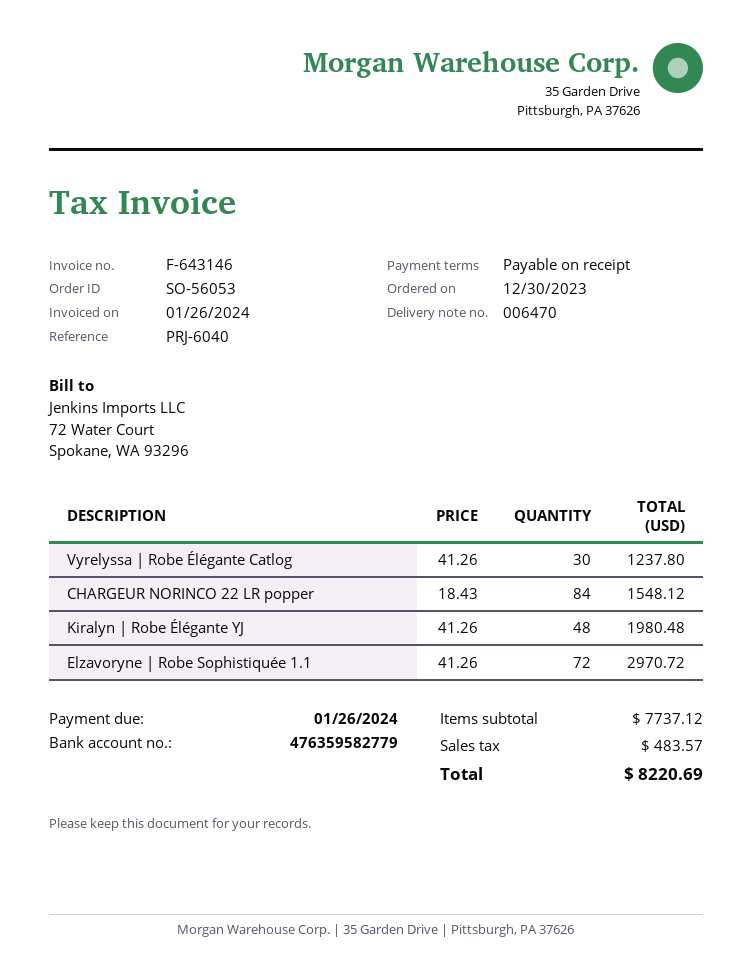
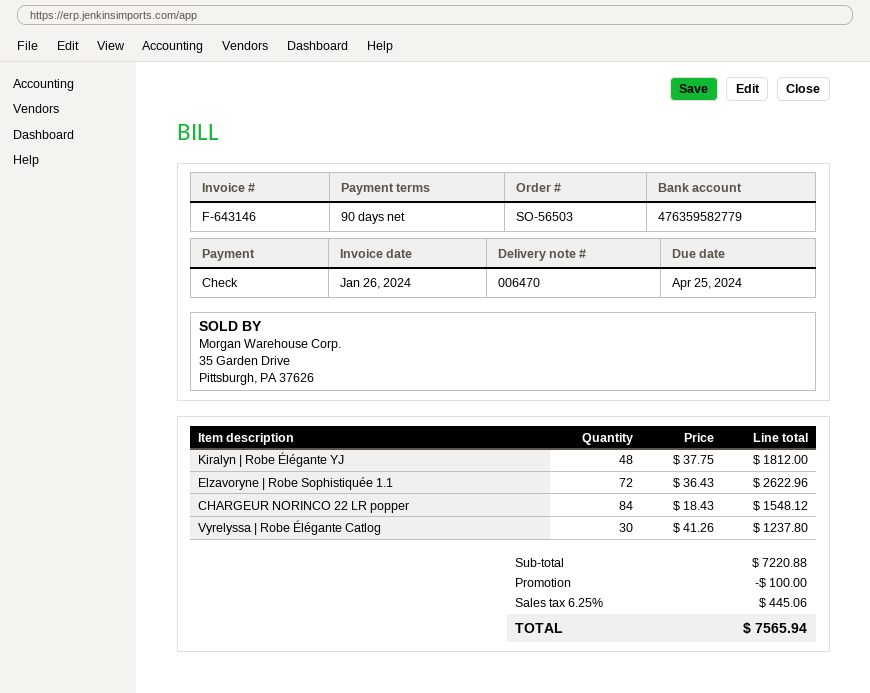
order number: SO-56053 -> SO-56503
payment terms: on receipt -> 90 days
due date: 2024-01-26 -> 2024-04-25
Kiralyn | Robe Élégante YJ: 48 x 41.26 = 1980.48 -> 48 x 37.75 = 1812.00
Elzavoryne | Robe Sophistiquée 1.1: 72 x 41.26 = 2970.72 -> 72 x 36.43 = 2622.96
subtotal: 7737.12 -> 7220.88
discount: none -> 100.00
tax: 483.57 -> 445.06
total: 8220.69 -> 7565.94

